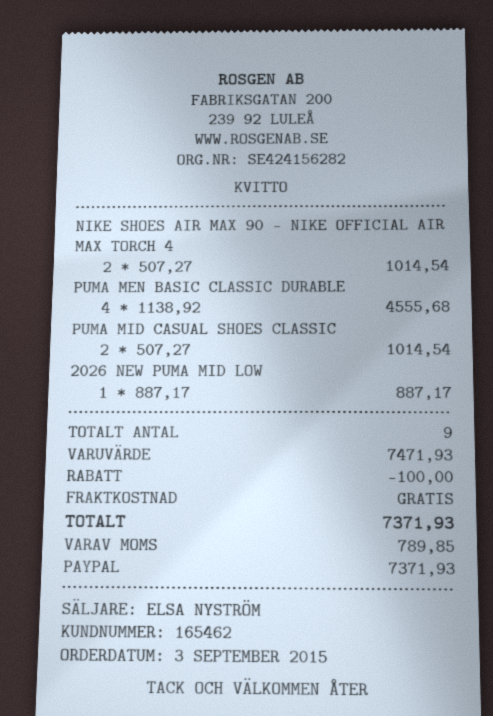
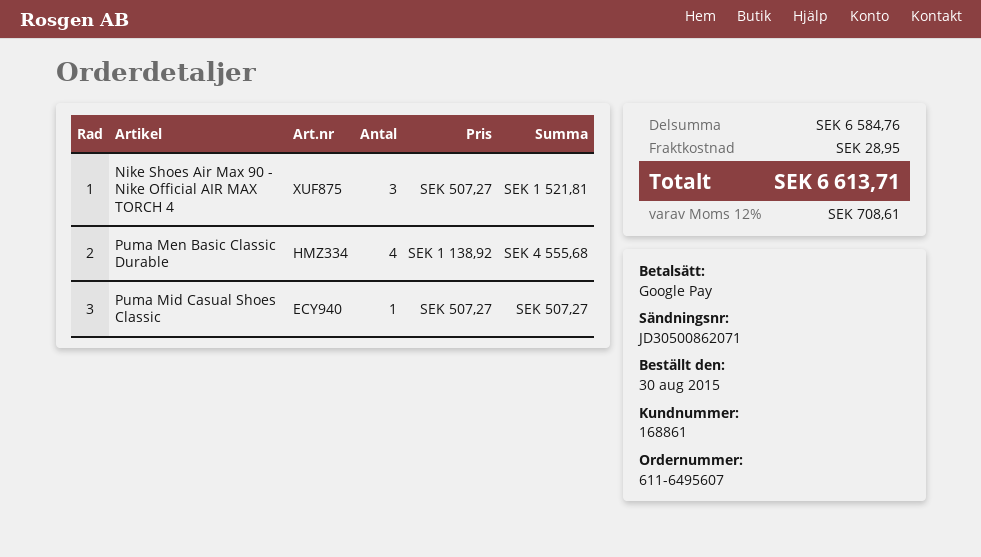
order date: 2015-09-03 -> 2015-08-30
customer number: 165462 -> 168861
payment method: PayPal -> Google Pay
NIKE SHOES AIR MAX 90 - NIKE OFFICIAL AIR MAX TORCH 4: 2 x 507.27 = 1014.54 -> 3 x 507.27 = 1521.81
PUMA MID CASUAL SHOES CLASSIC: 2 x 507.27 = 1014.54 -> 1 x 507.27 = 507.27
2026 NEW PUMA MID LOW: 1 x 887.17 = 887.17 -> none
subtotal: 7471.93 -> 6584.76
discount: 100.00 -> none
shipping: 0.00 -> 28.95
tax: 789.85 -> 708.61
total: 7371.93 -> 6613.71

